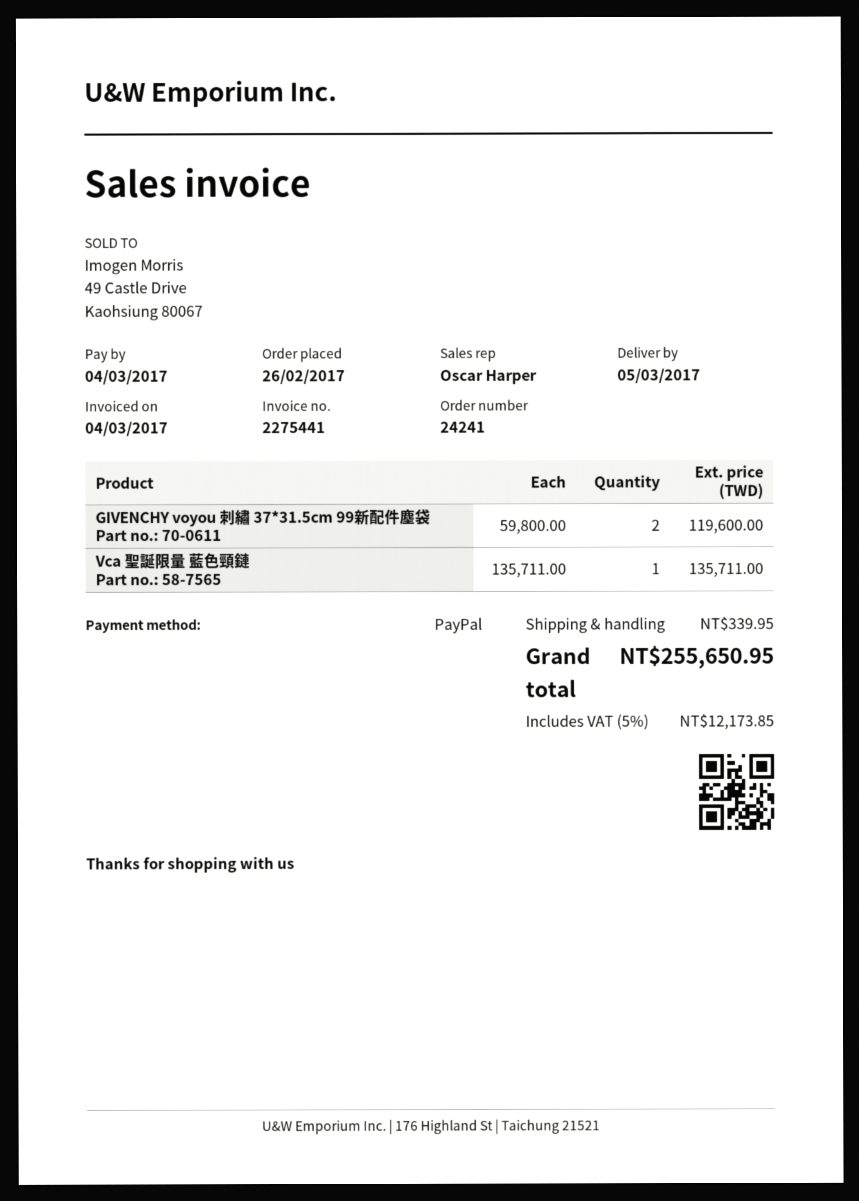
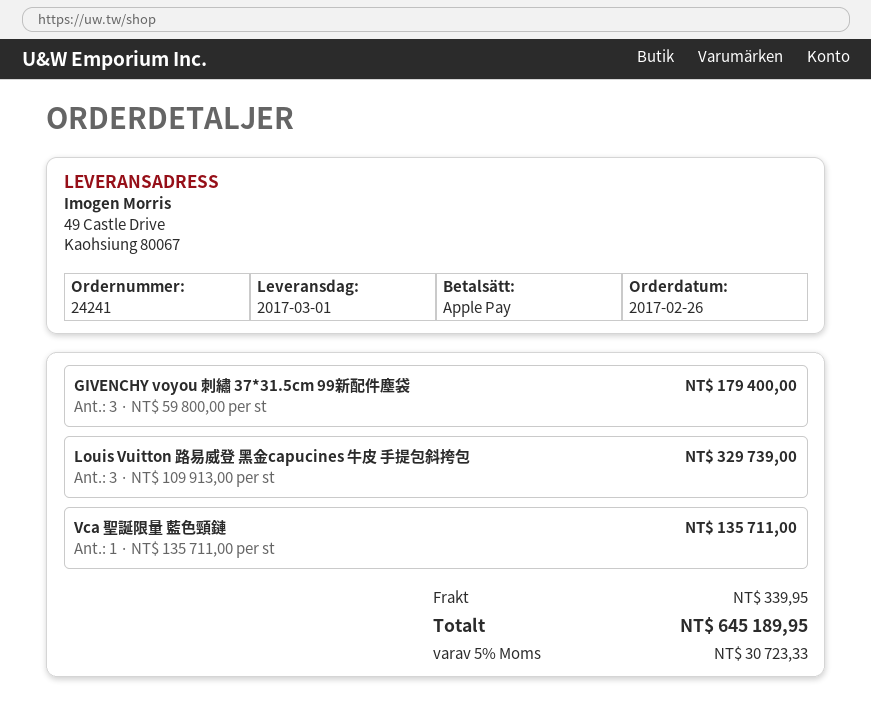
delivery date: 2017-03-05 -> 2017-03-01
payment method: PayPal -> Apple Pay
GIVENCHY voyou 刺繡 37*31.5cm 99新配件塵袋: 2 x 59800.00 = 119600.00 -> 3 x 59800.00 = 179400.00
Louis Vuitton 路易威登 黑金capucines 牛皮 手提包斜挎包: none -> 3 x 109913.00 = 329739.00
tax: 5% = 12173.85 -> 5% = 30723.33
total: 255650.95 -> 645189.95

